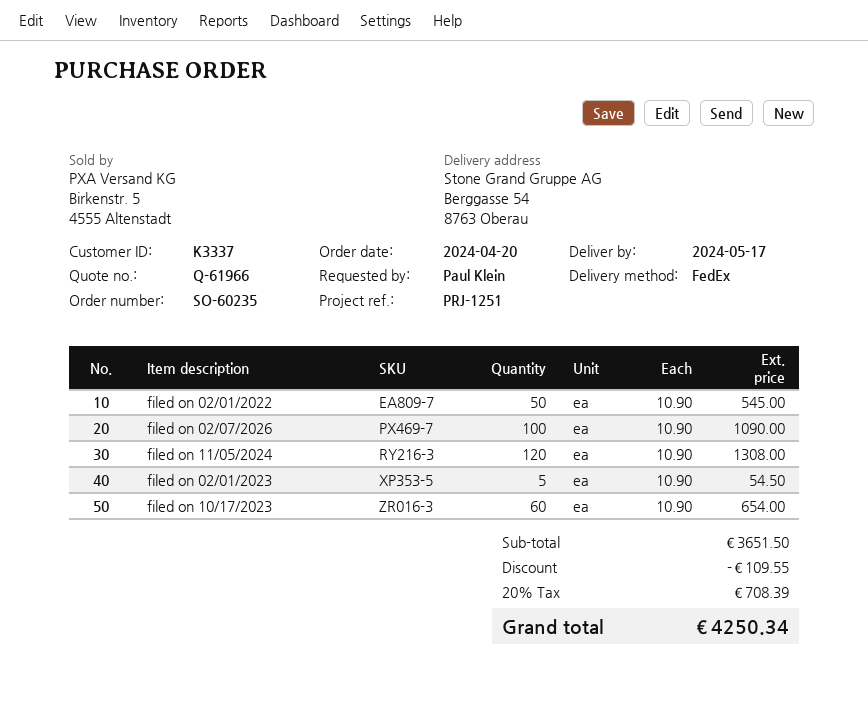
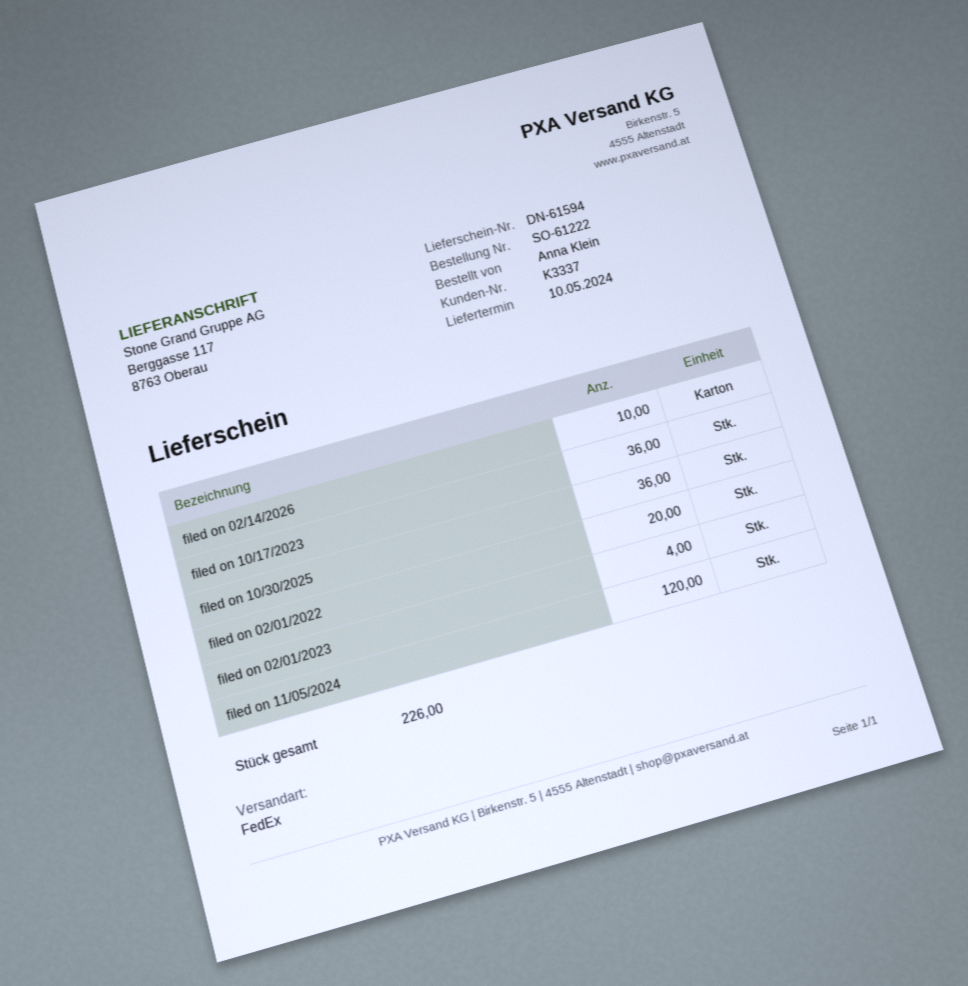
order number: SO-60235 -> SO-61222
delivery date: 2024-05-17 -> 2024-05-10
ordered by: Paul Klein -> Anna Klein
ship to: Berggasse 54, 8763 Oberau -> Berggasse 117, 8763 Oberau
filed on 02/01/2022: 50 -> 20
filed on 02/07/2026: 100 -> none
filed on 02/01/2023: 5 -> 4
filed on 10/17/2023: 60 -> 36
filed on 02/14/2026: none -> 10
filed on 10/30/2025: none -> 36

